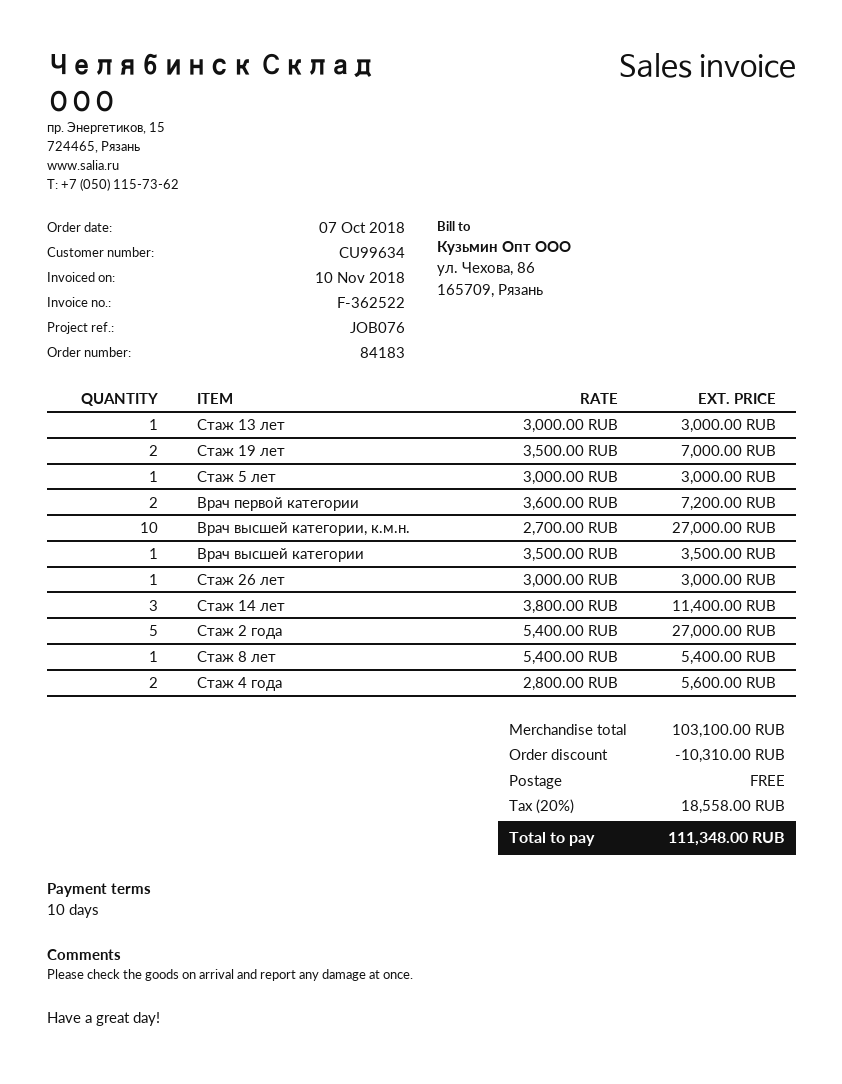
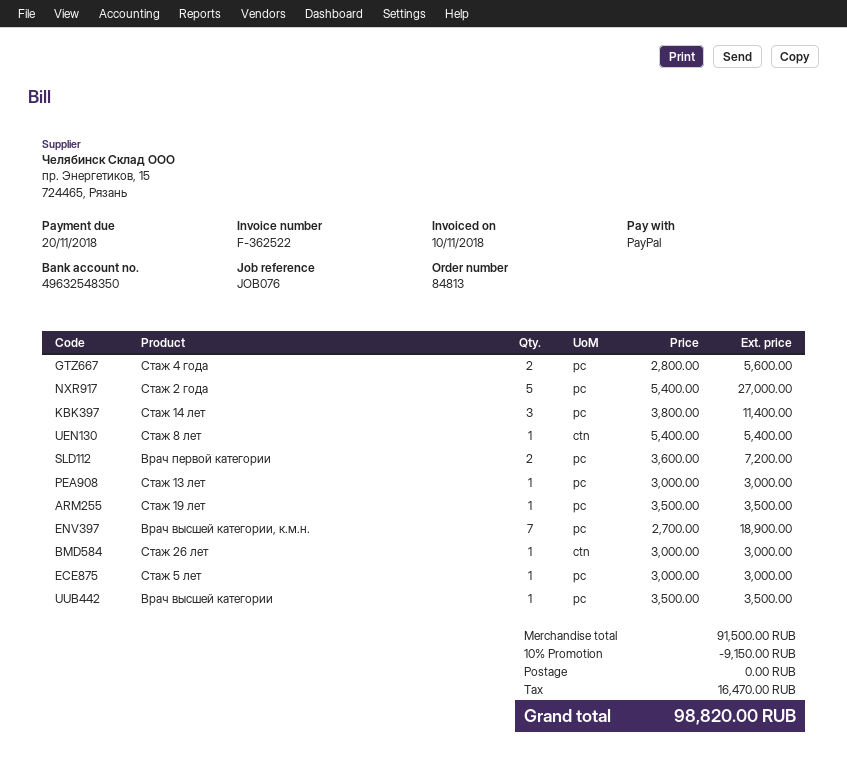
order number: 84183 -> 84813
Стаж 19 лет: 2 x 3500.00 = 7000.00 -> 1 x 3500.00 = 3500.00
Врач высшей категории, к.м.н.: 10 x 2700.00 = 27000.00 -> 7 x 2700.00 = 18900.00
subtotal: 103100.00 -> 91500.00
discount: 10310.00 -> 9150.00
tax: 18558.00 -> 16470.00
total: 111348.00 -> 98820.00

